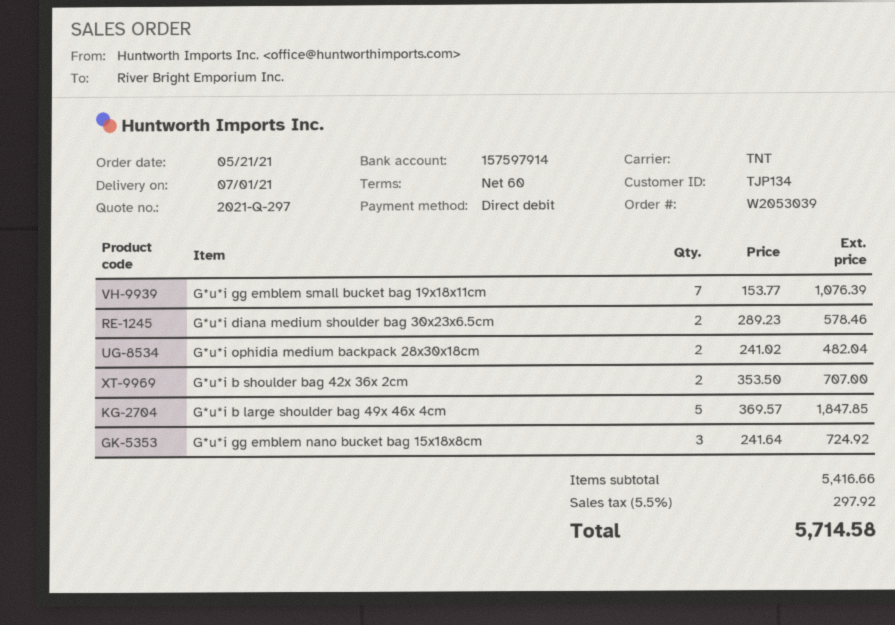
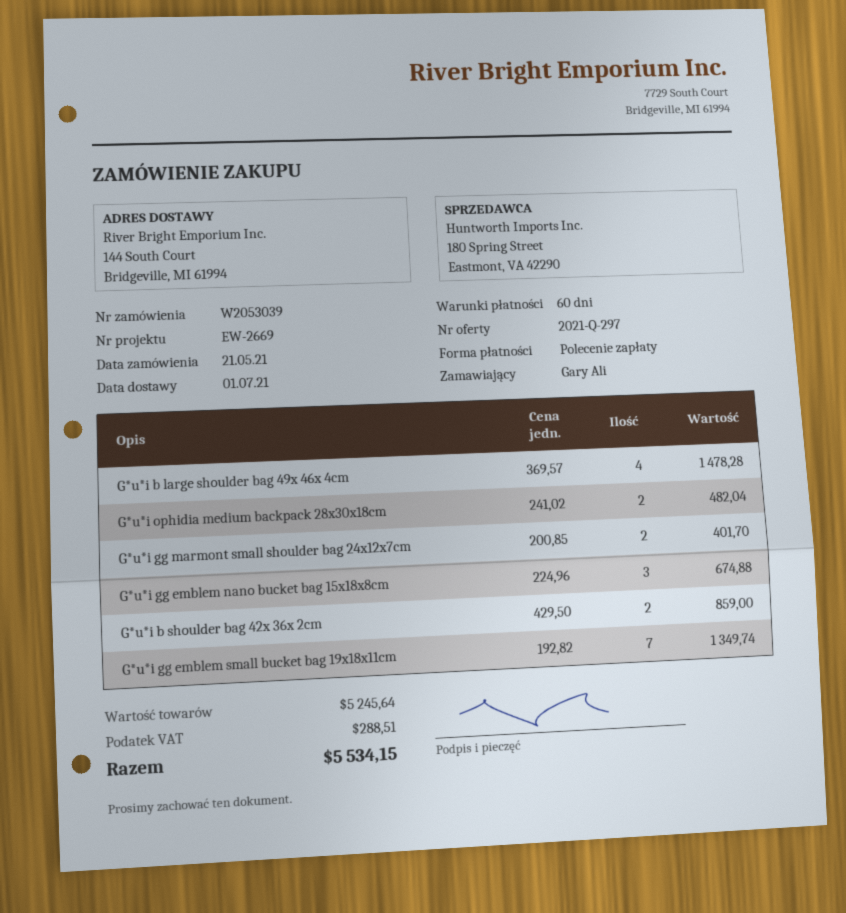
G*u*i gg emblem small bucket bag 19x18x11cm: 7 x 153.77 = 1076.39 -> 7 x 192.82 = 1349.74
G*u*i diana medium shoulder bag 30x23x6.5cm: 2 x 289.23 = 578.46 -> none
G*u*i b shoulder bag 42x 36x 2cm: 2 x 353.50 = 707.00 -> 2 x 429.50 = 859.00
G*u*i b large shoulder bag 49x 46x 4cm: 5 x 369.57 = 1847.85 -> 4 x 369.57 = 1478.28
G*u*i gg emblem nano bucket bag 15x18x8cm: 3 x 241.64 = 724.92 -> 3 x 224.96 = 674.88
G*u*i gg marmont small shoulder bag 24x12x7cm: none -> 2 x 200.85 = 401.70
subtotal: 5416.66 -> 5245.64
tax: 297.92 -> 288.51
total: 5714.58 -> 5534.15

